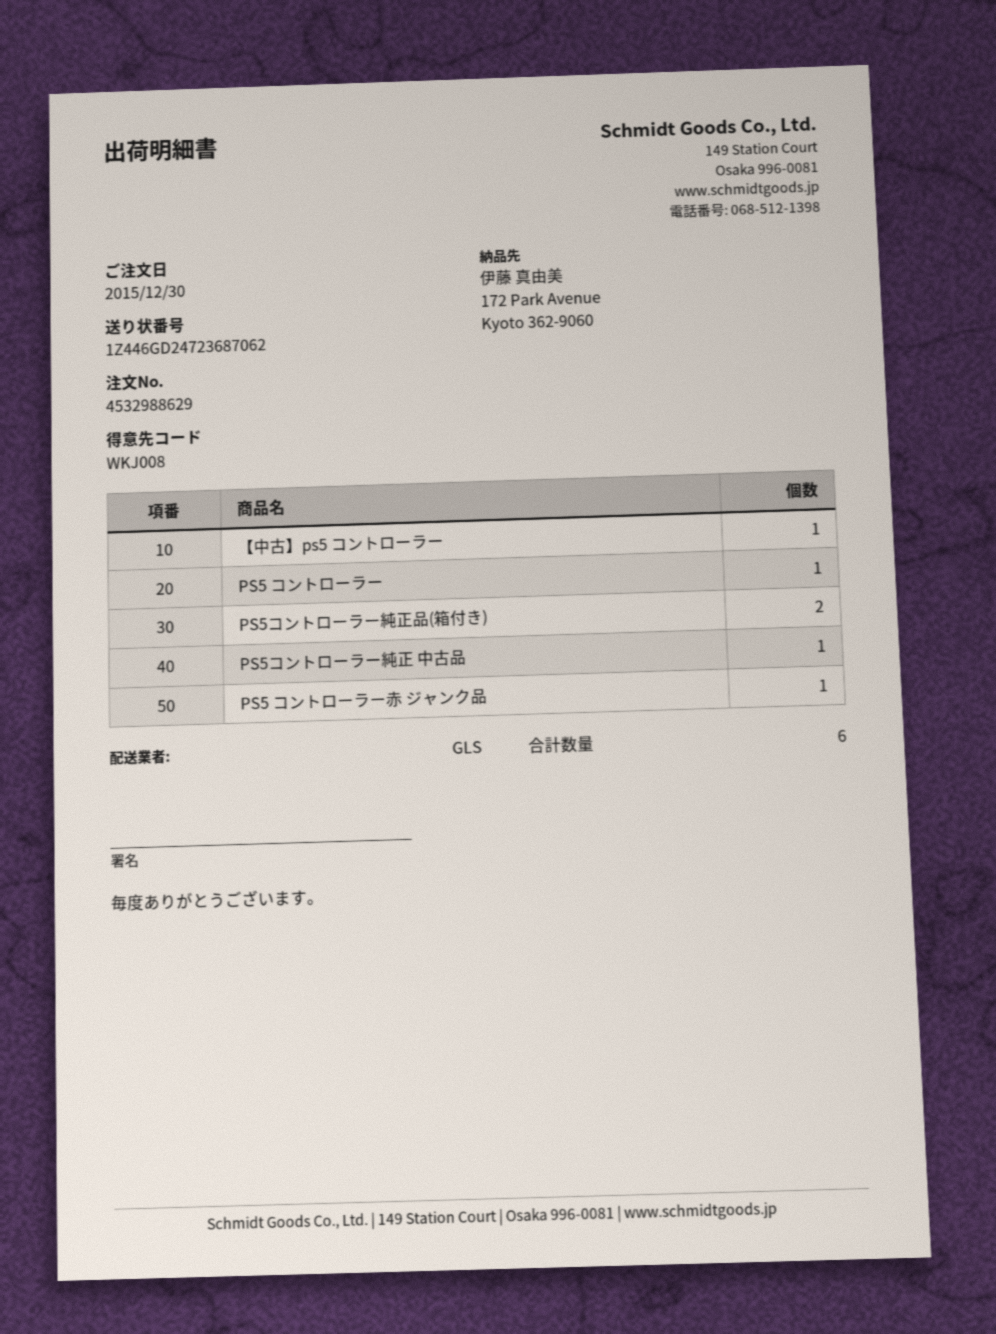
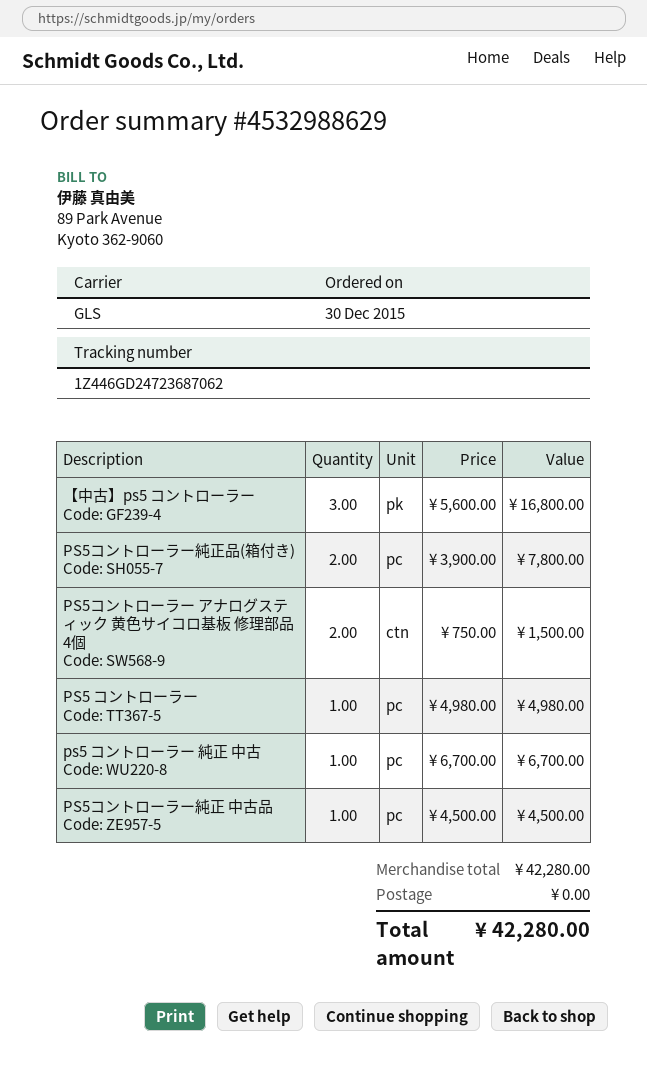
【中古】ps5 コントローラー: 1 -> 3
PS5 コントローラー赤 ジャンク品: 1 -> none
PS5コントローラー アナログスティック 黄色サイコロ基板 修理部品 4個: none -> 2
ps5 コントローラー 純正 中古: none -> 1

